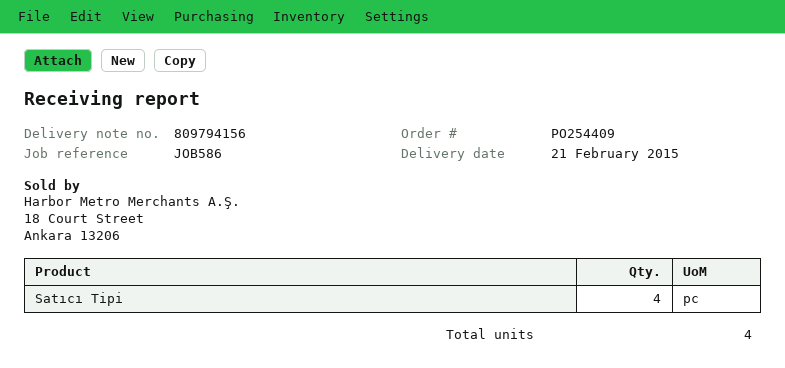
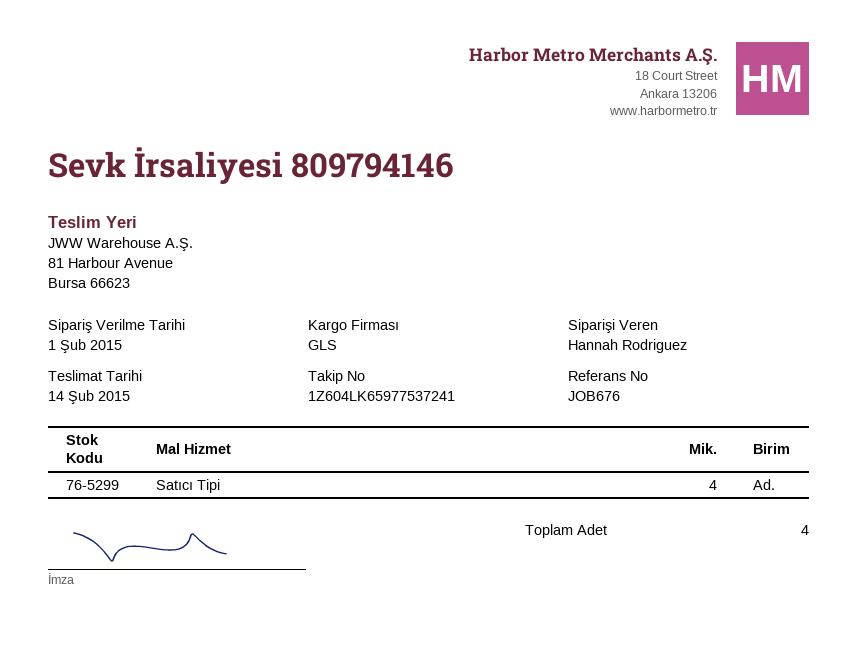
delivery note number: 809794156 -> 809794146
delivery date: 2015-02-21 -> 2015-02-14
reference: JOB586 -> JOB676

